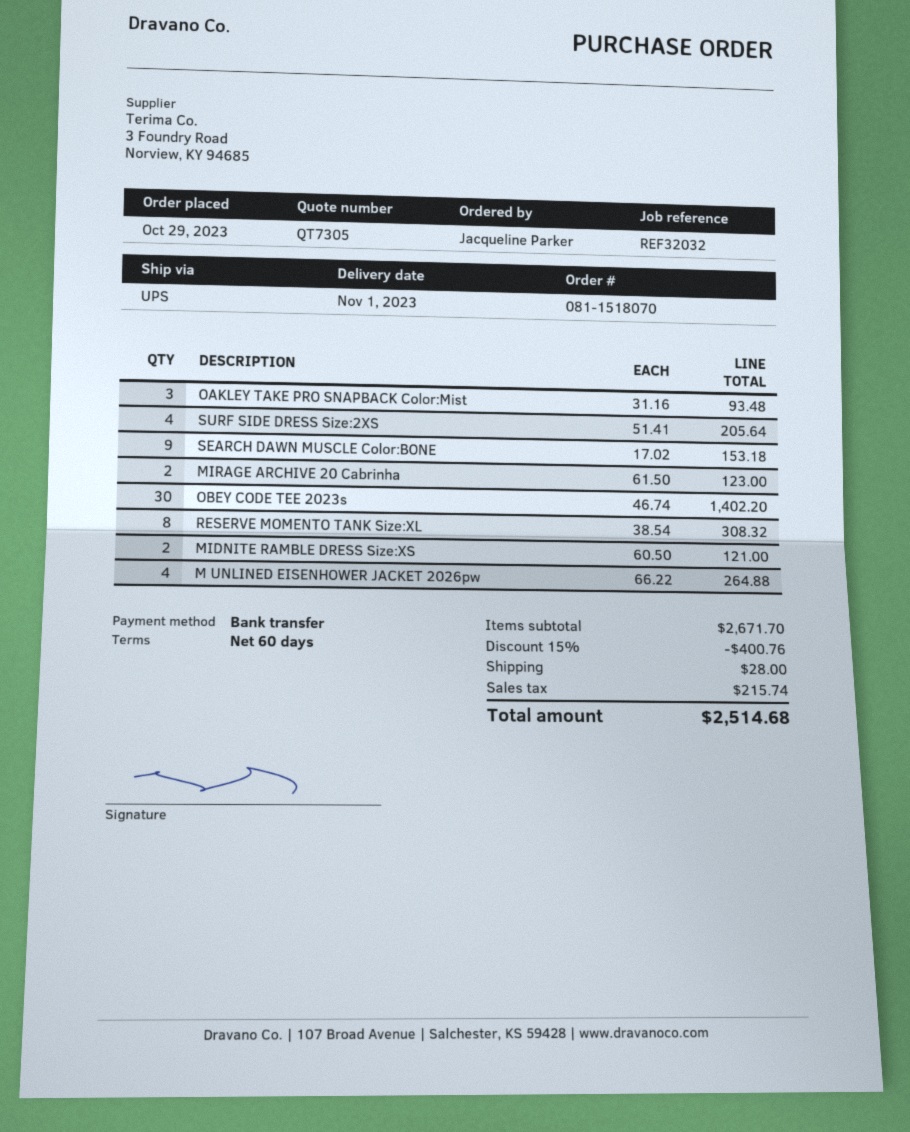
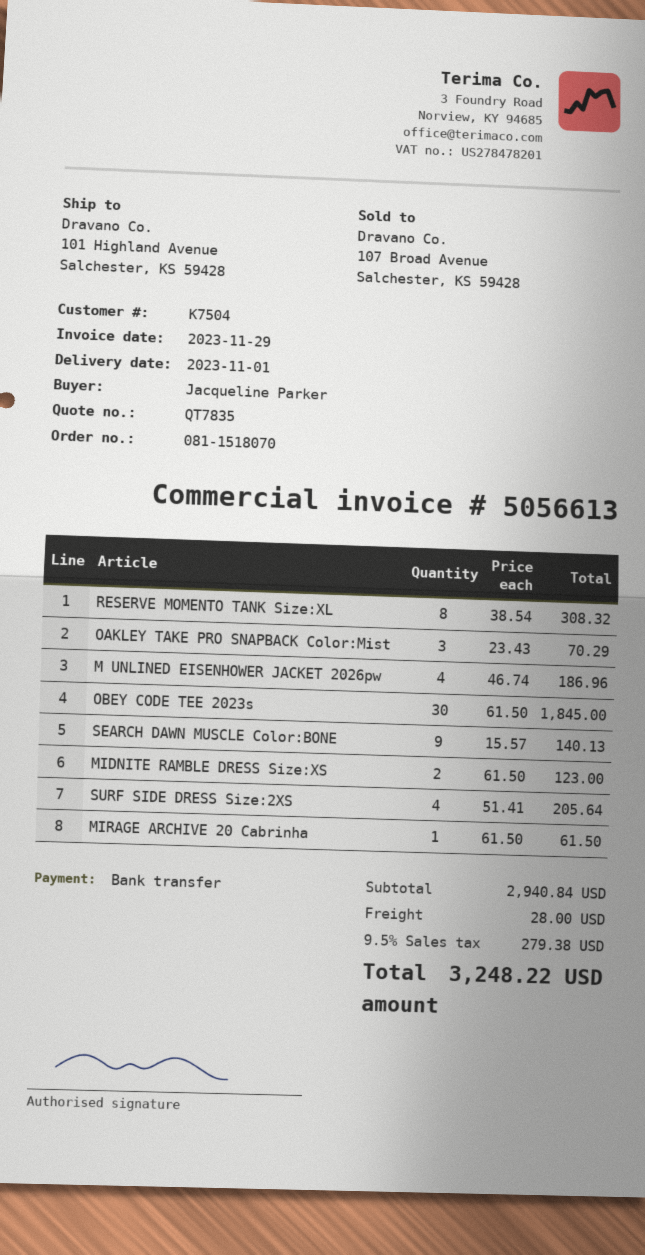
quote number: QT7305 -> QT7835
OAKLEY TAKE PRO SNAPBACK Color:Mist: 3 x 31.16 = 93.48 -> 3 x 23.43 = 70.29
SEARCH DAWN MUSCLE Color:BONE: 9 x 17.02 = 153.18 -> 9 x 15.57 = 140.13
MIRAGE ARCHIVE 20 Cabrinha: 2 x 61.50 = 123.00 -> 1 x 61.50 = 61.50
OBEY CODE TEE 2023s: 30 x 46.74 = 1402.20 -> 30 x 61.50 = 1845.00
MIDNITE RAMBLE DRESS Size:XS: 2 x 60.50 = 121.00 -> 2 x 61.50 = 123.00
M UNLINED EISENHOWER JACKET 2026pw: 4 x 66.22 = 264.88 -> 4 x 46.74 = 186.96
subtotal: 2671.70 -> 2940.84
discount: 15% = 400.76 -> none
tax: 215.74 -> 279.38
total: 2514.68 -> 3248.22

